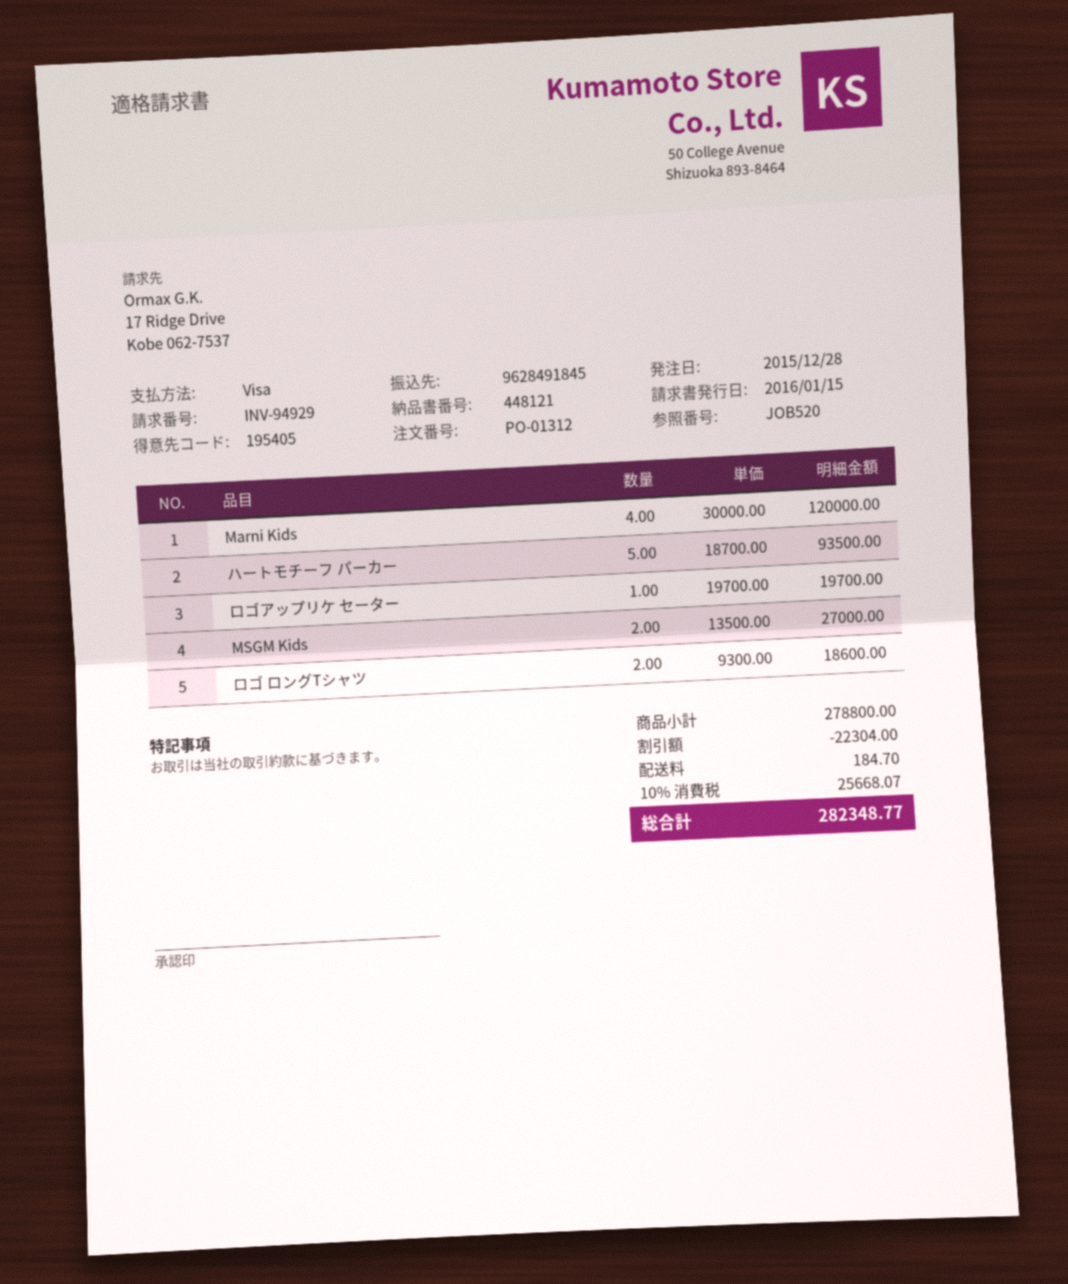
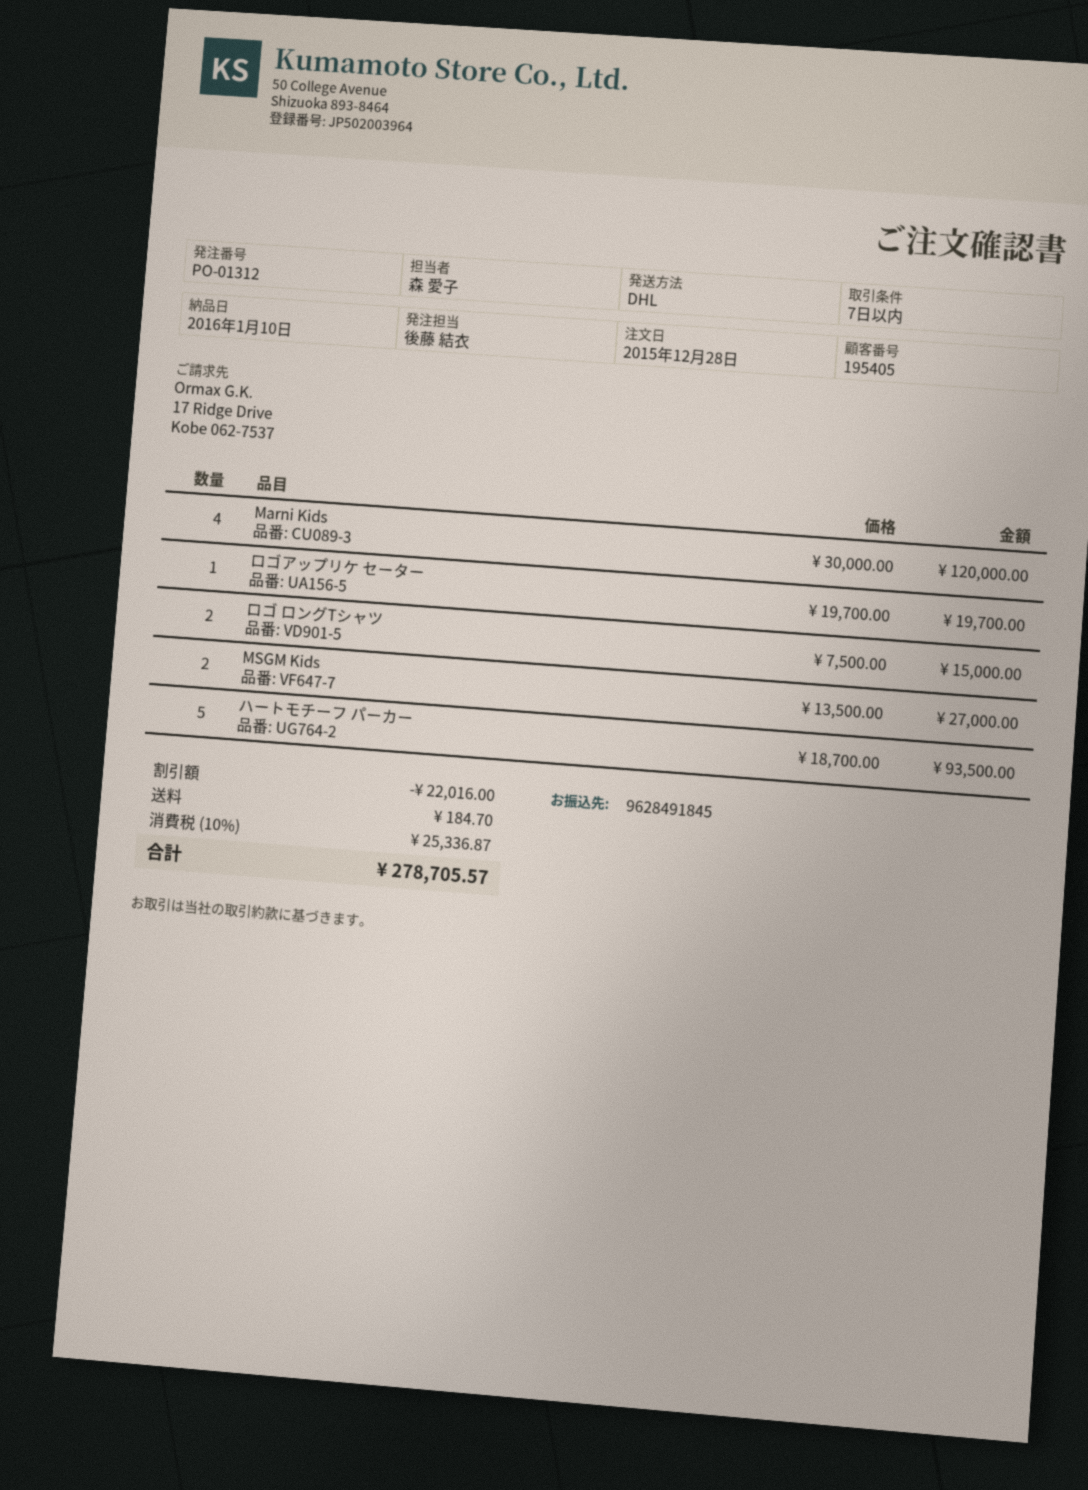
ロゴ ロングTシャツ: 2 x 9300.00 = 18600.00 -> 2 x 7500.00 = 15000.00
discount: 22304.00 -> 22016.00
tax: 10% = 25668.07 -> 10% = 25336.87
total: 282348.77 -> 278705.57

